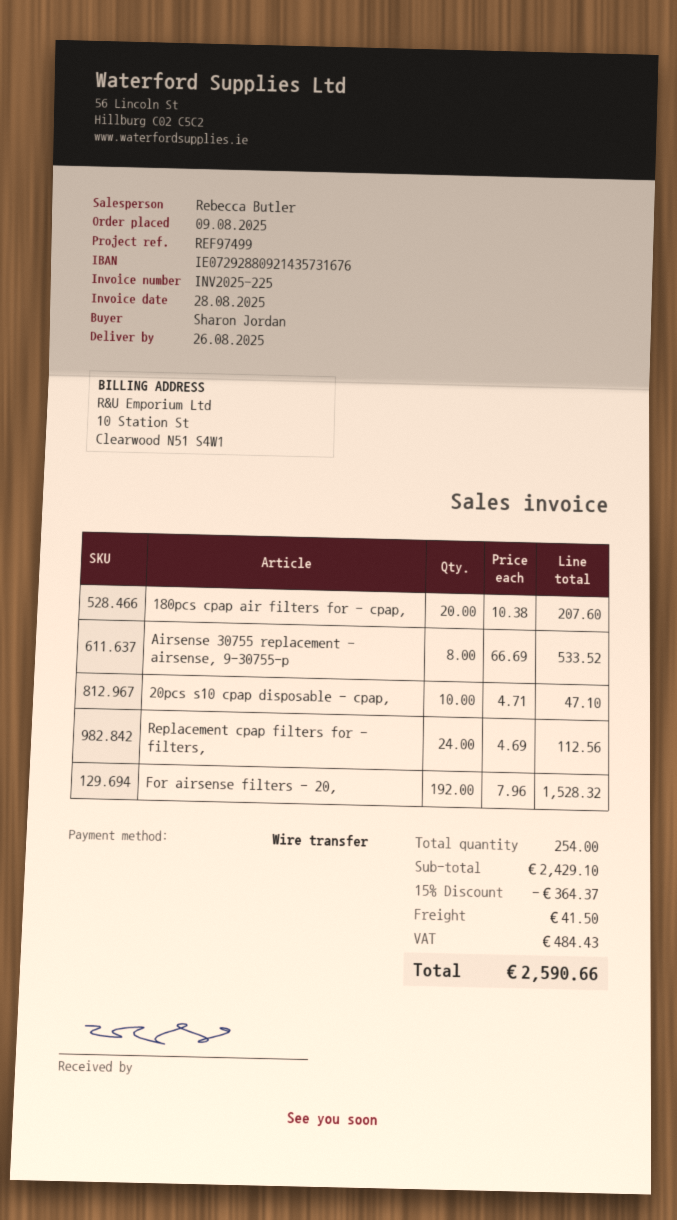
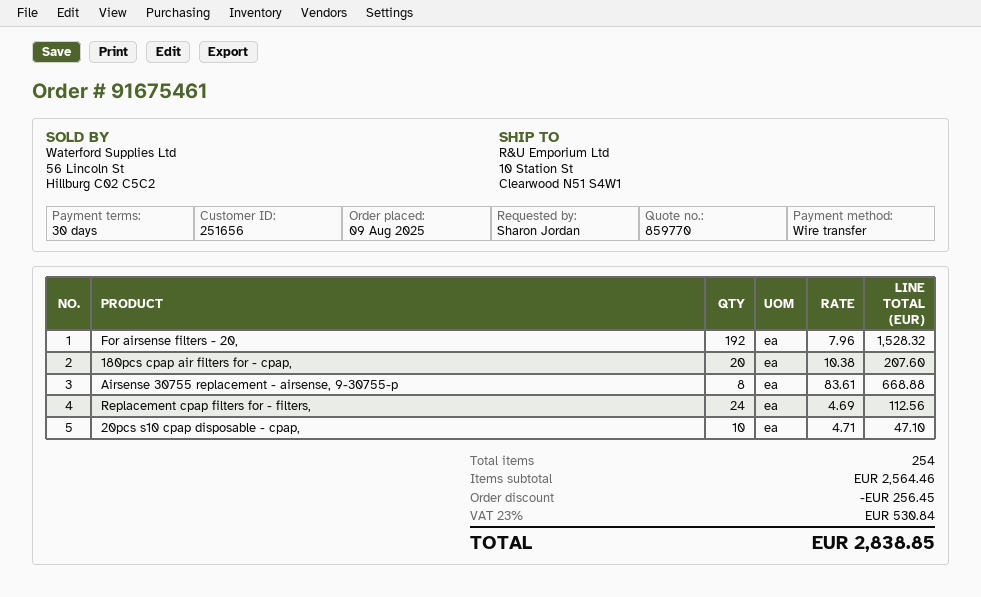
Airsense 30755 replacement - airsense, 9-30755-p: 8 x 66.69 = 533.52 -> 8 x 83.61 = 668.88
subtotal: 2429.10 -> 2564.46
discount: 364.37 -> 256.45
shipping: 41.50 -> none
tax: 484.43 -> 530.84
total: 2590.66 -> 2838.85

